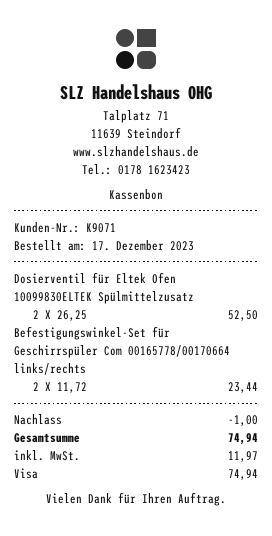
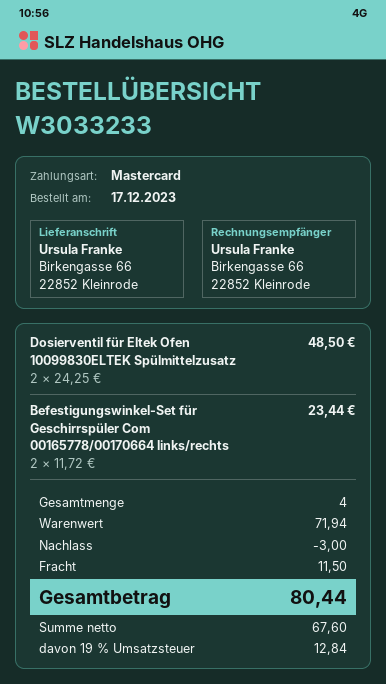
payment method: Visa -> Mastercard
Dosierventil für Eltek Ofen 10099830ELTEK Spülmittelzusatz: 2 x 26.25 = 52.50 -> 2 x 24.25 = 48.50
discount: 1.00 -> 3.00
shipping: none -> 11.50
tax: 11.97 -> 12.84
total: 74.94 -> 80.44

